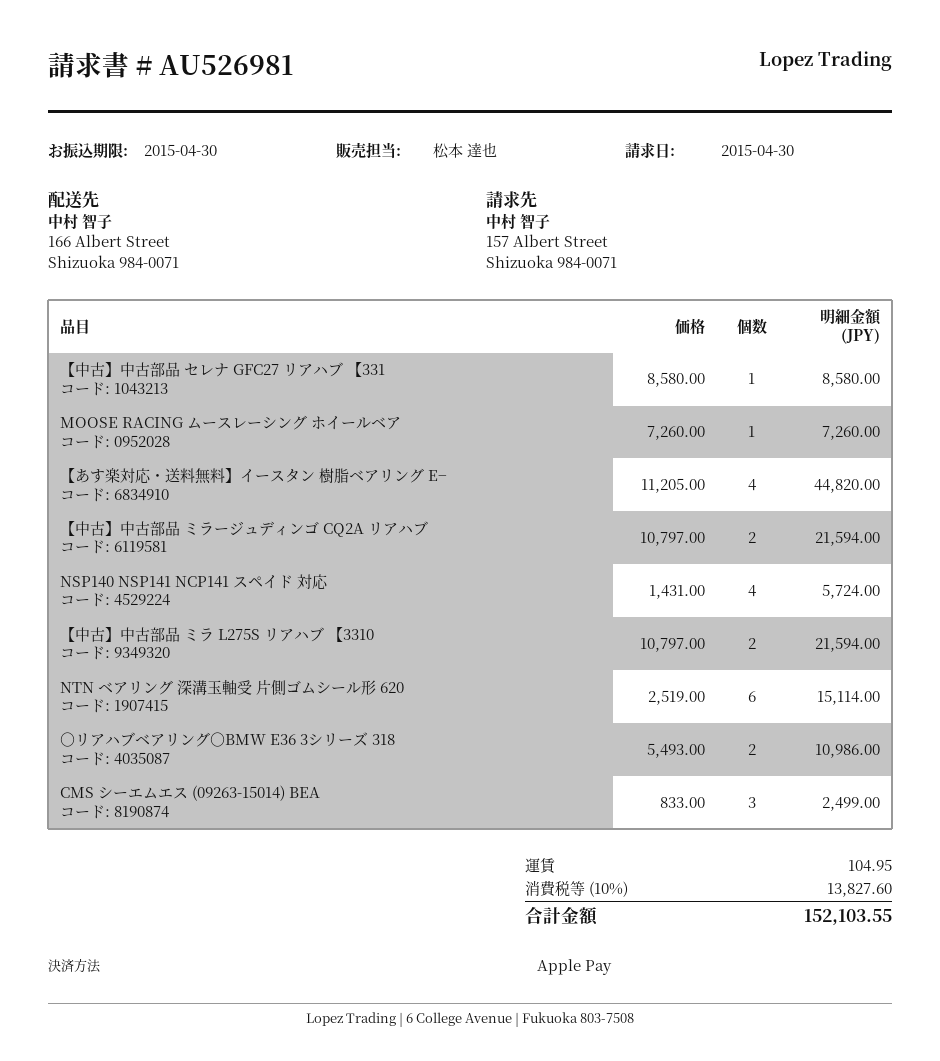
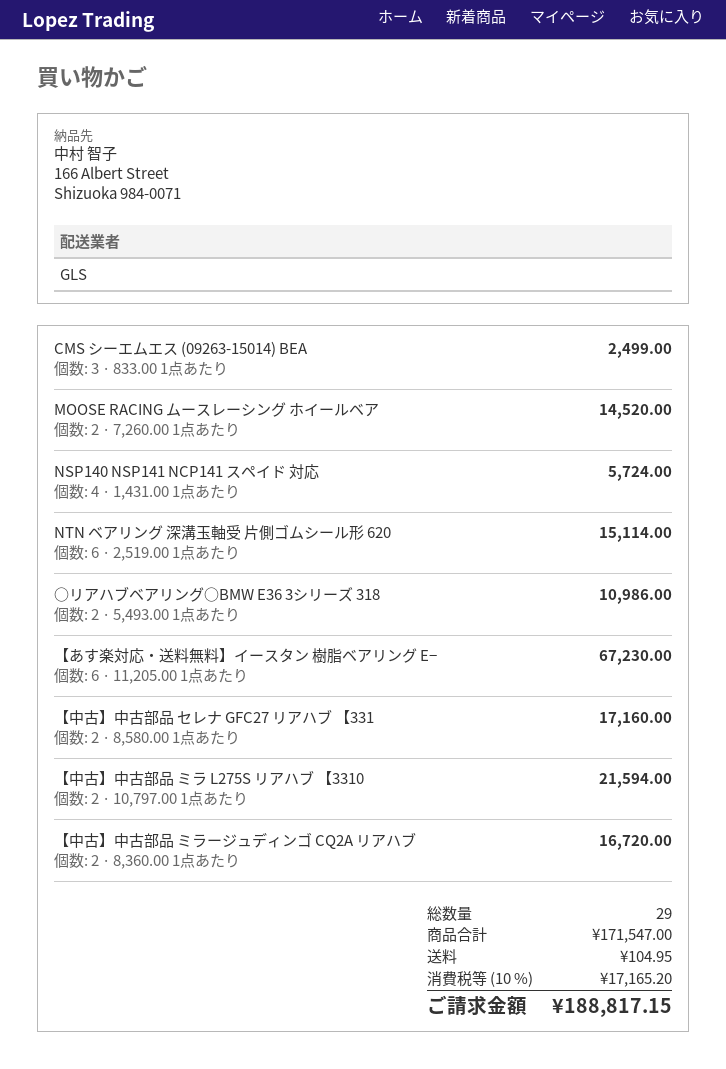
【中古】中古部品 セレナ GFC27 リアハブ 【331: 1 x 8580.00 = 8580.00 -> 2 x 8580.00 = 17160.00
MOOSE RACING ムースレーシング ホイールベア: 1 x 7260.00 = 7260.00 -> 2 x 7260.00 = 14520.00
【あす楽対応・送料無料】イースタン 樹脂ベアリング E−: 4 x 11205.00 = 44820.00 -> 6 x 11205.00 = 67230.00
【中古】中古部品 ミラージュディンゴ CQ2A リアハブ: 2 x 10797.00 = 21594.00 -> 2 x 8360.00 = 16720.00
tax: 10% = 13827.60 -> 10% = 17165.20
total: 152103.55 -> 188817.15

